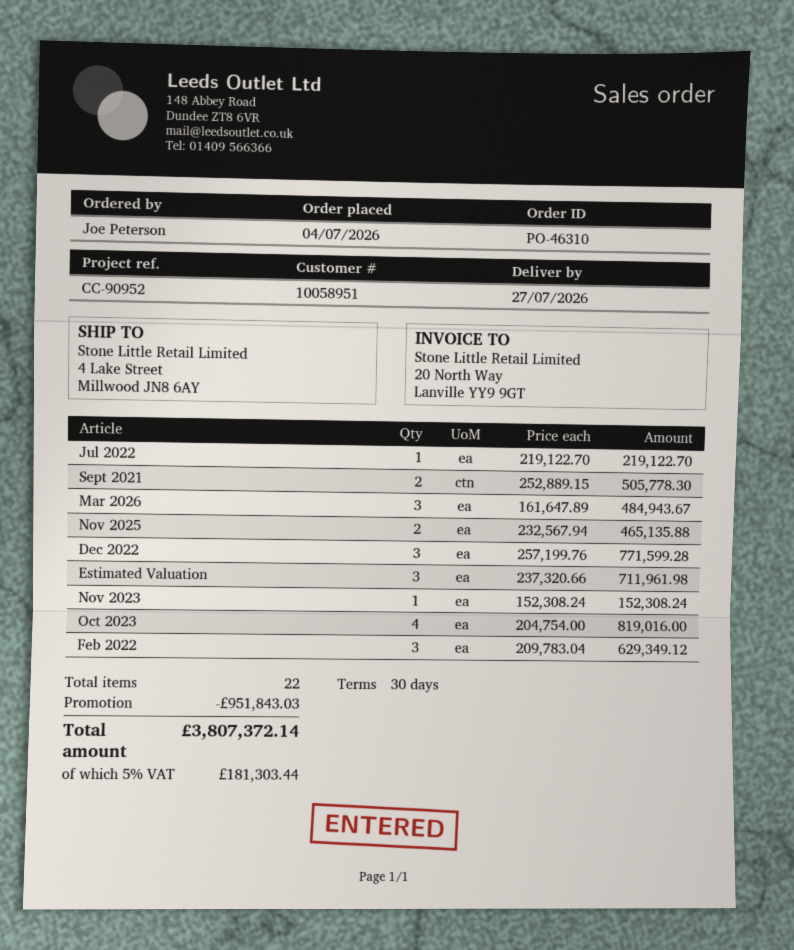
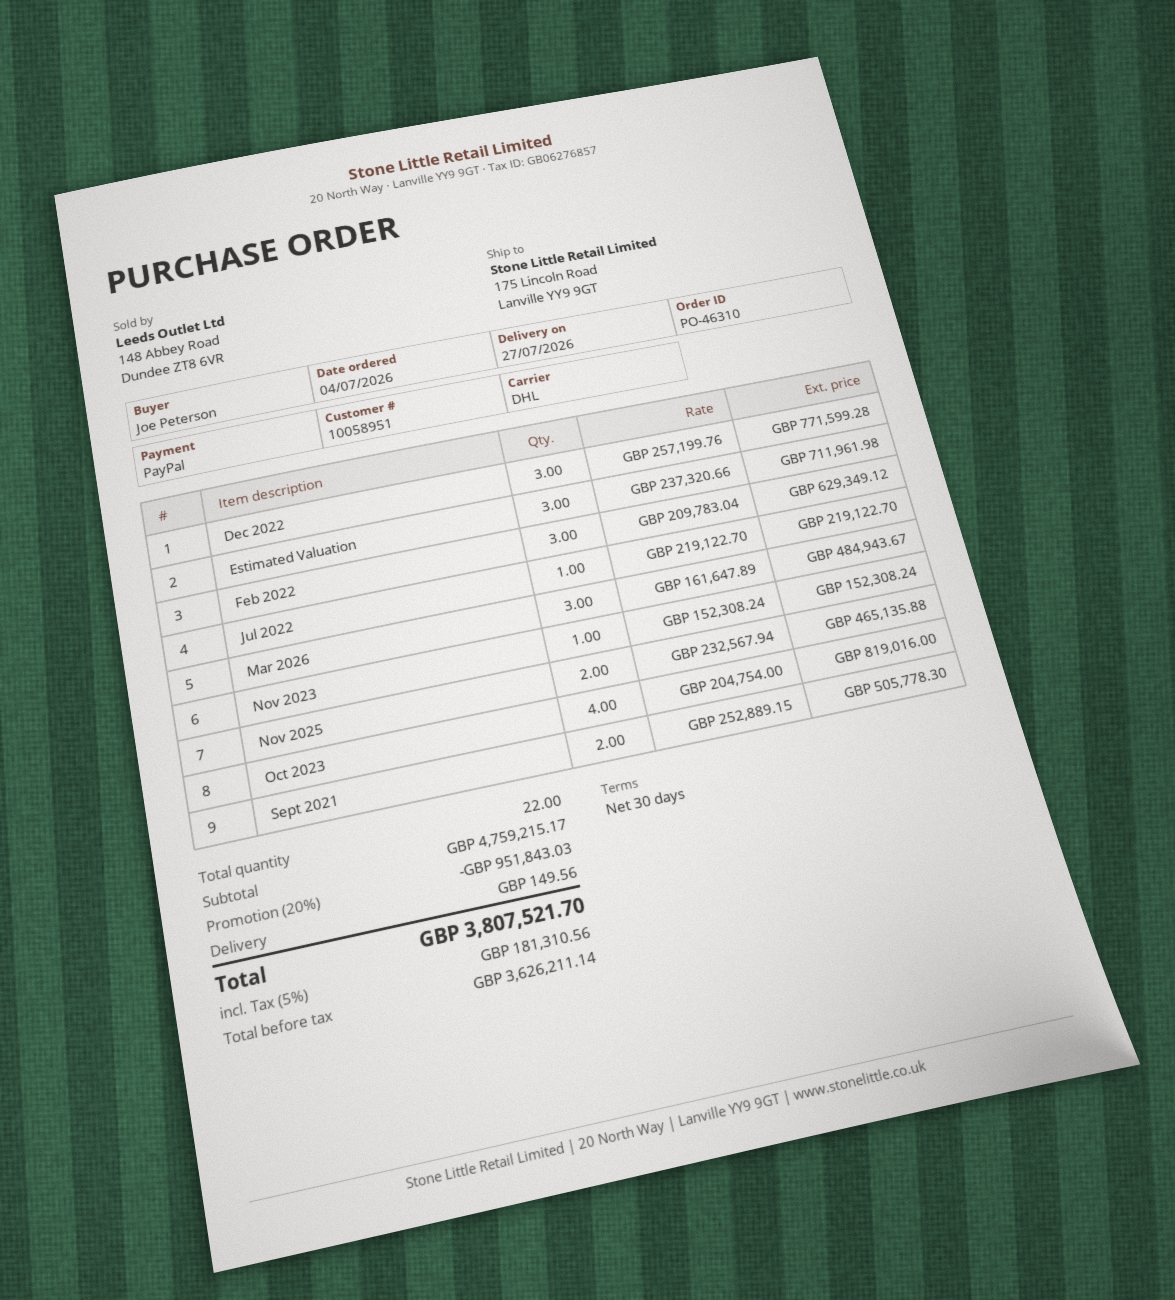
ship to: 4 Lake Street, Millwood JN8 6AY -> 175 Lincoln Road, Lanville YY9 9GT
shipping: none -> 149.56
tax: 5% = 181303.44 -> 5% = 181310.56
total: 3807372.14 -> 3807521.70

